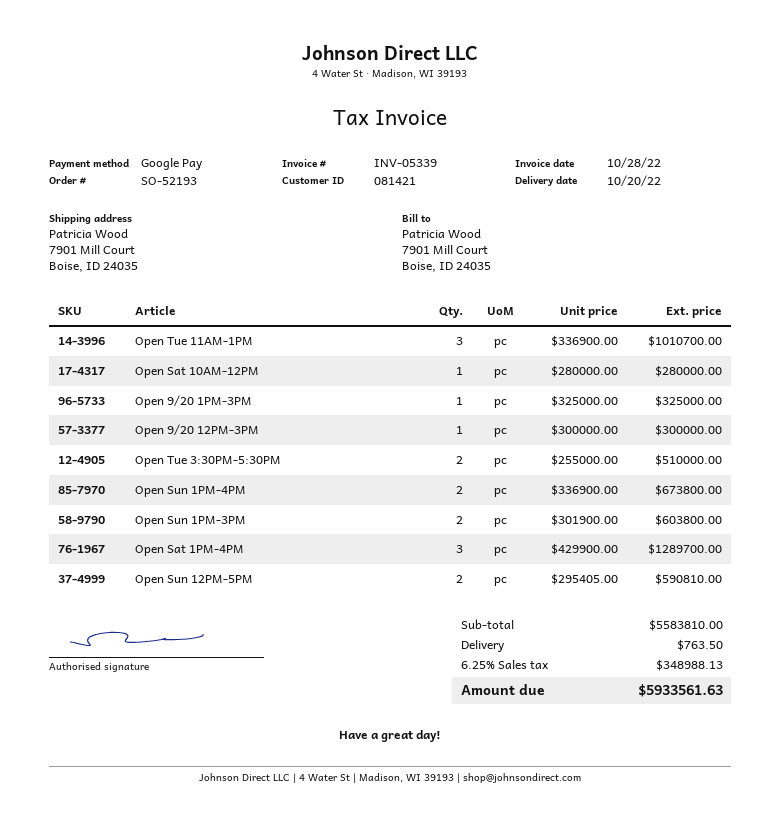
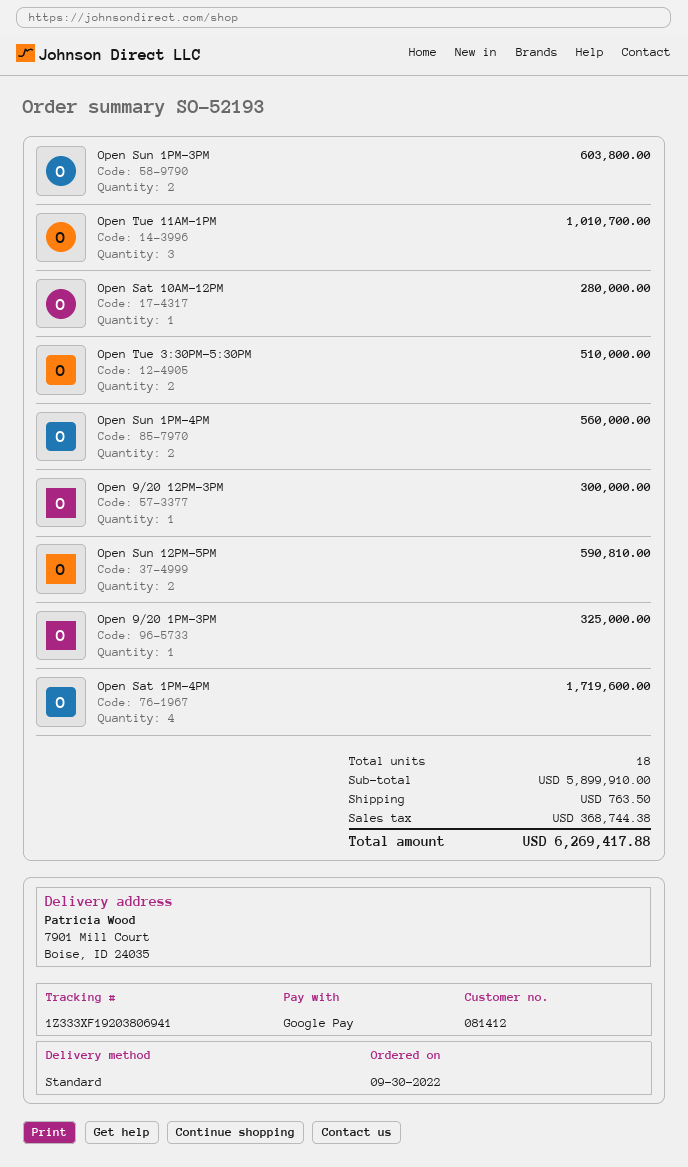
customer number: 081421 -> 081412
Open Sun 1PM-4PM: 2 for 673800.00 -> 2 for 560000.00
Open Sat 1PM-4PM: 3 for 1289700.00 -> 4 for 1719600.00
subtotal: 5583810.00 -> 5899910.00
tax: 348988.13 -> 368744.38
total: 5933561.63 -> 6269417.88

